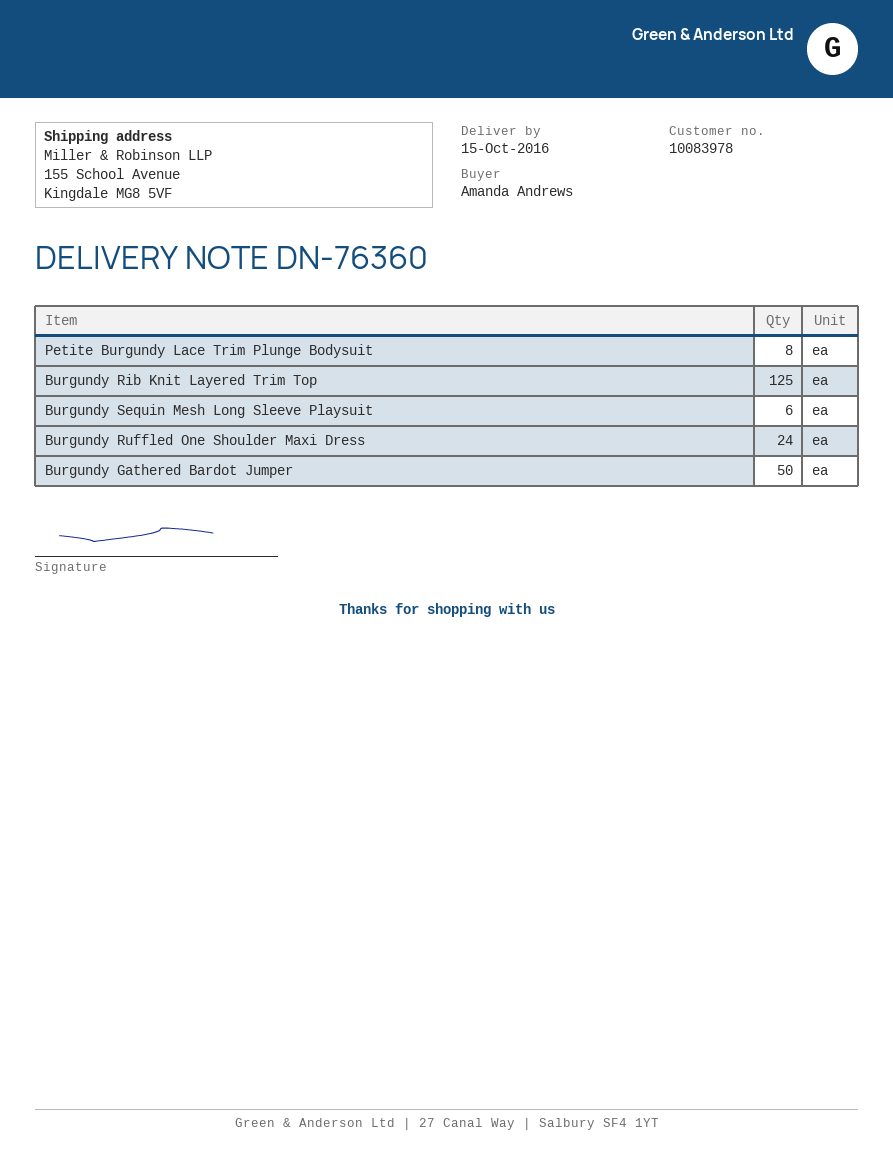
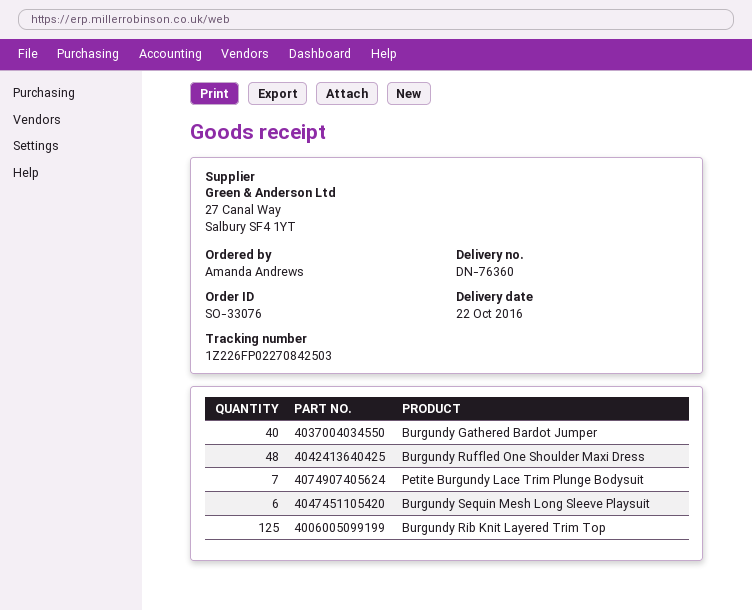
delivery date: 2016-10-15 -> 2016-10-22
Petite Burgundy Lace Trim Plunge Bodysuit: 8 -> 7
Burgundy Ruffled One Shoulder Maxi Dress: 24 -> 48
Burgundy Gathered Bardot Jumper: 50 -> 40

